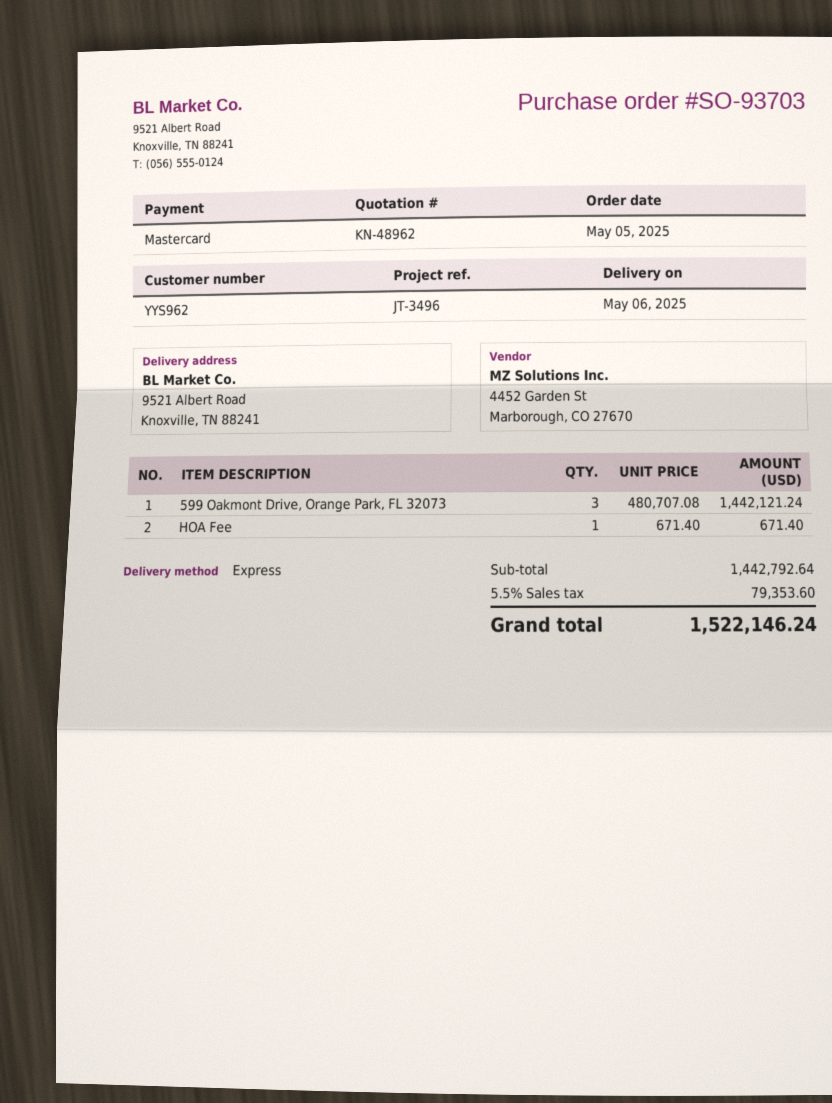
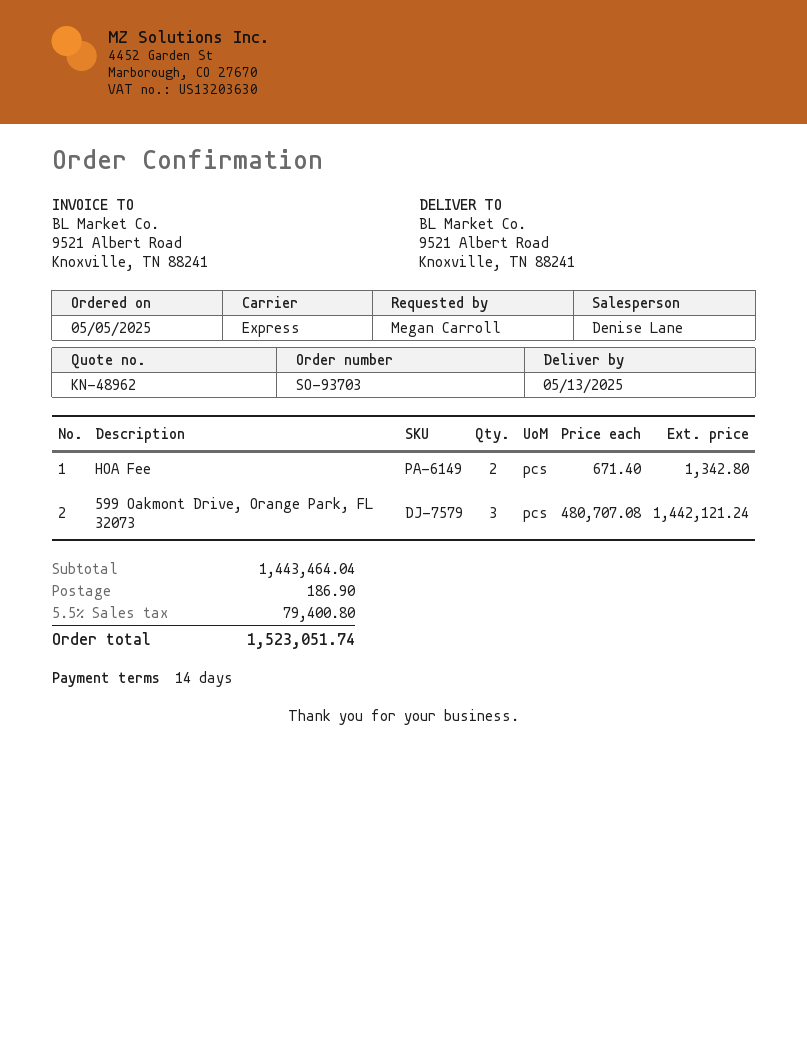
delivery date: 2025-05-06 -> 2025-05-13
HOA Fee: 1 x 671.40 = 671.40 -> 2 x 671.40 = 1342.80
subtotal: 1442792.64 -> 1443464.04
shipping: none -> 186.90
tax: 5.5% = 79353.60 -> 5.5% = 79400.80
total: 1522146.24 -> 1523051.74

